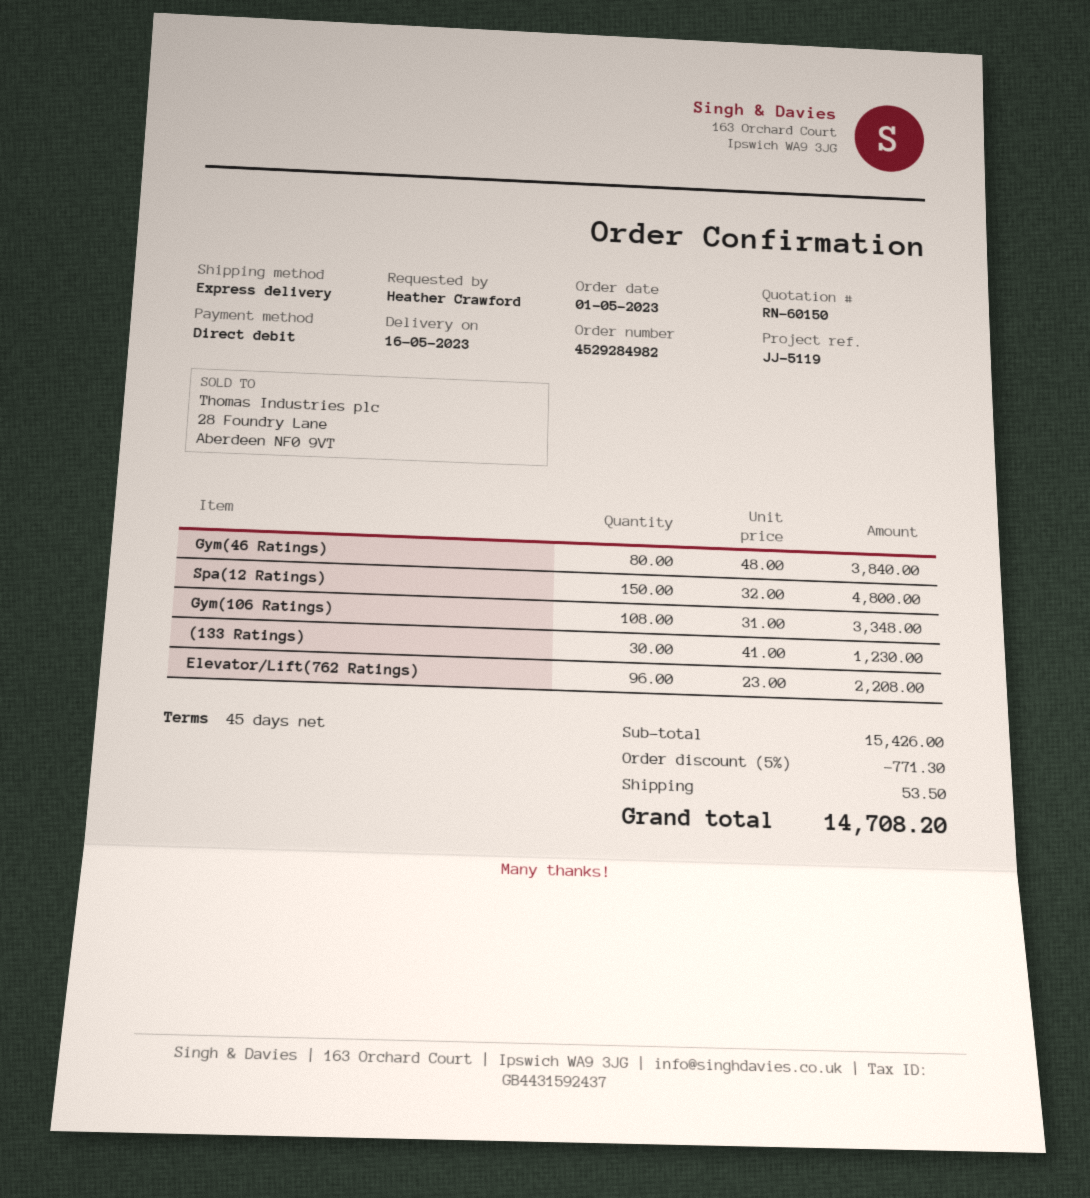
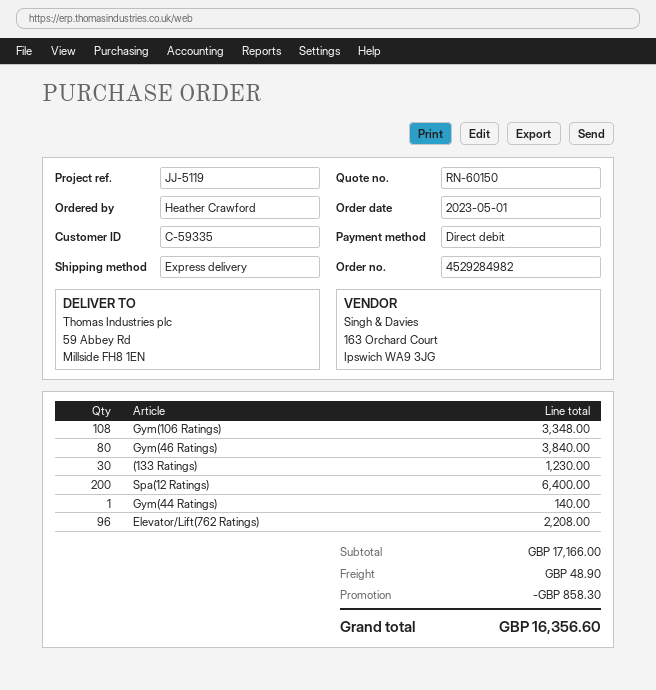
Spa(12 Ratings): 150 for 4800.00 -> 200 for 6400.00
Gym(44 Ratings): none -> 1 for 140.00
subtotal: 15426.00 -> 17166.00
discount: 771.30 -> 858.30
shipping: 53.50 -> 48.90
total: 14708.20 -> 16356.60

